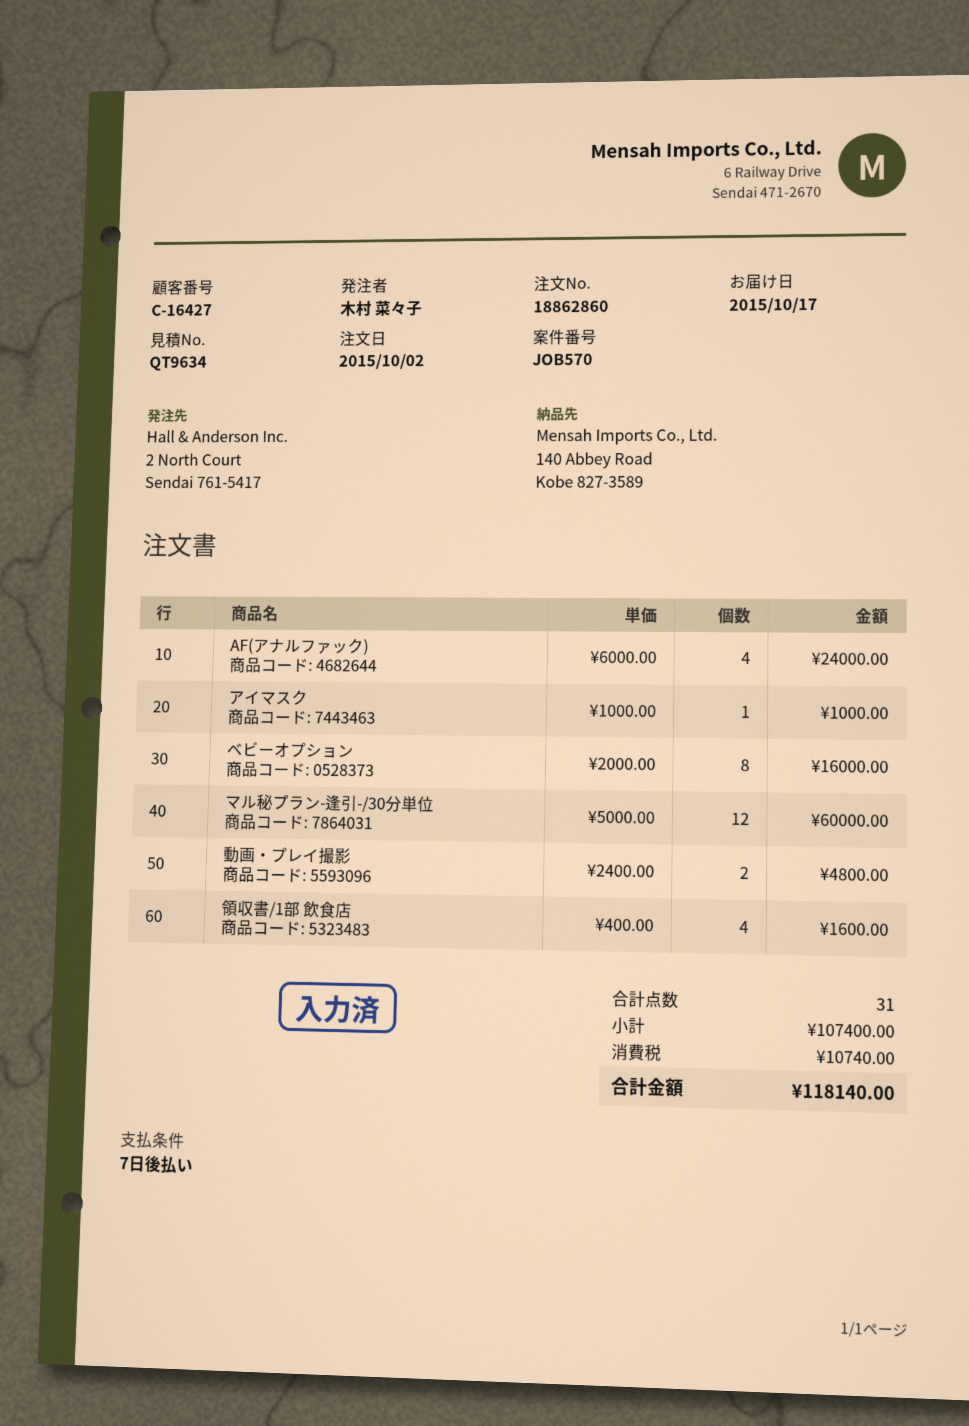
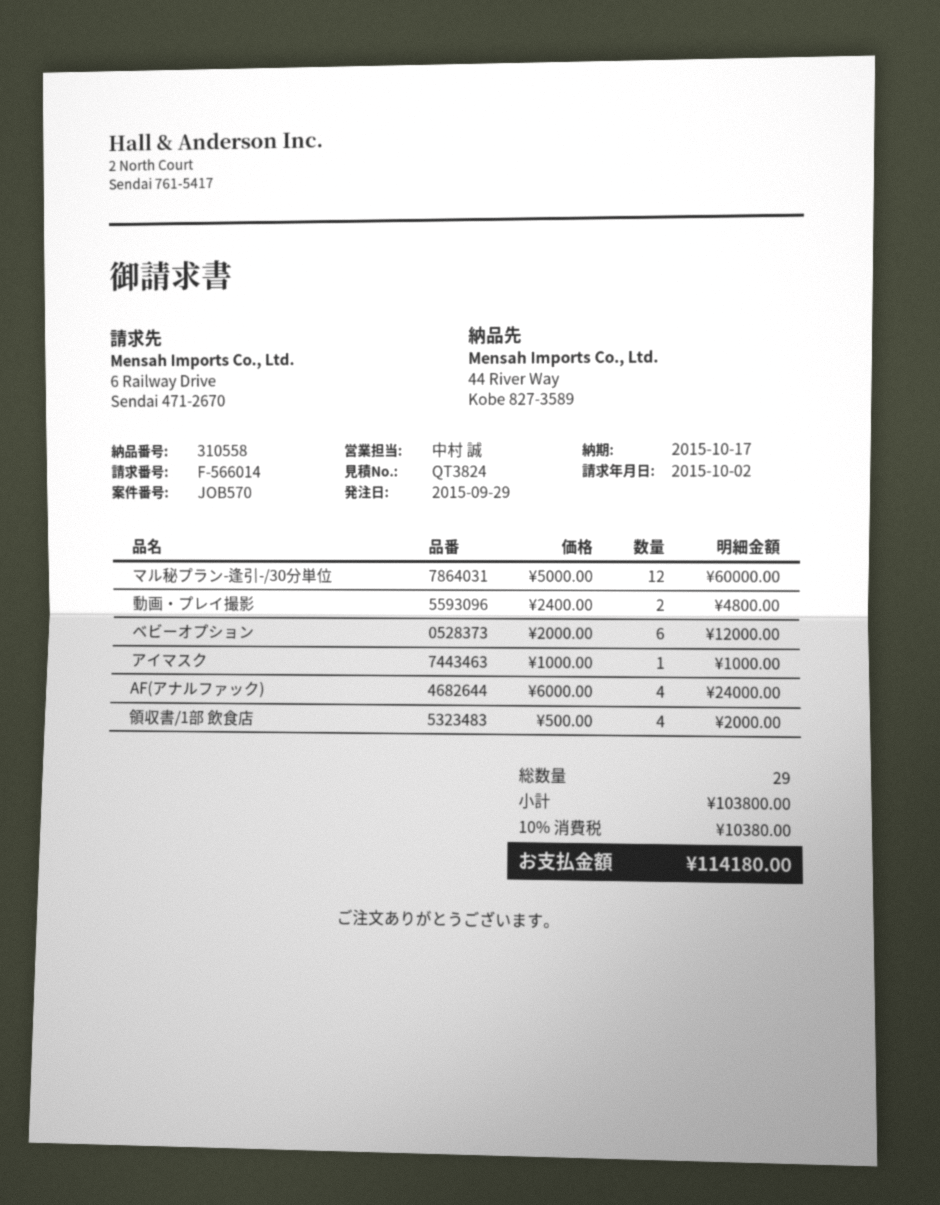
quote number: QT9634 -> QT3824
order date: 2015-10-02 -> 2015-09-29
ship to: 140 Abbey Road, Kobe 827-3589 -> 44 River Way, Kobe 827-3589
ベビーオプション: 8 x 2000.00 = 16000.00 -> 6 x 2000.00 = 12000.00
領収書/1部 飲食店: 4 x 400.00 = 1600.00 -> 4 x 500.00 = 2000.00
total quantity: 31 -> 29
subtotal: 107400.00 -> 103800.00
tax: 10740.00 -> 10380.00
total: 118140.00 -> 114180.00

